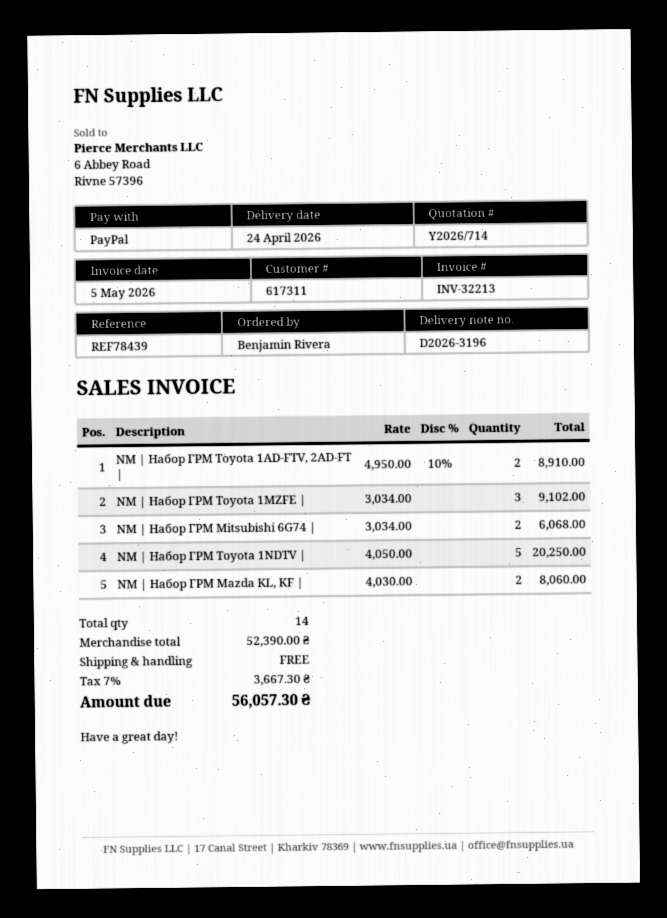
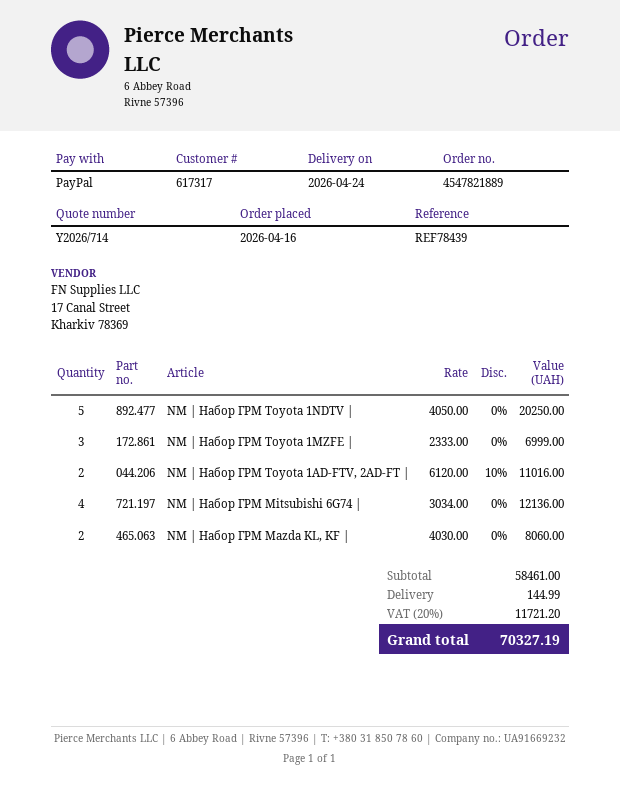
customer number: 617311 -> 617317
NM | Набор ГРМ Toyota 1AD-FTV, 2AD-FT |: 2 x 4950.00 - 10% = 8910.00 -> 2 x 6120.00 - 10% = 11016.00
NM | Набор ГРМ Toyota 1MZFE |: 3 x 3034.00 = 9102.00 -> 3 x 2333.00 = 6999.00
NM | Набор ГРМ Mitsubishi 6G74 |: 2 x 3034.00 = 6068.00 -> 4 x 3034.00 = 12136.00
subtotal: 52390.00 -> 58461.00
shipping: 0.00 -> 144.99
tax: 7% = 3667.30 -> 20% = 11721.20
total: 56057.30 -> 70327.19

